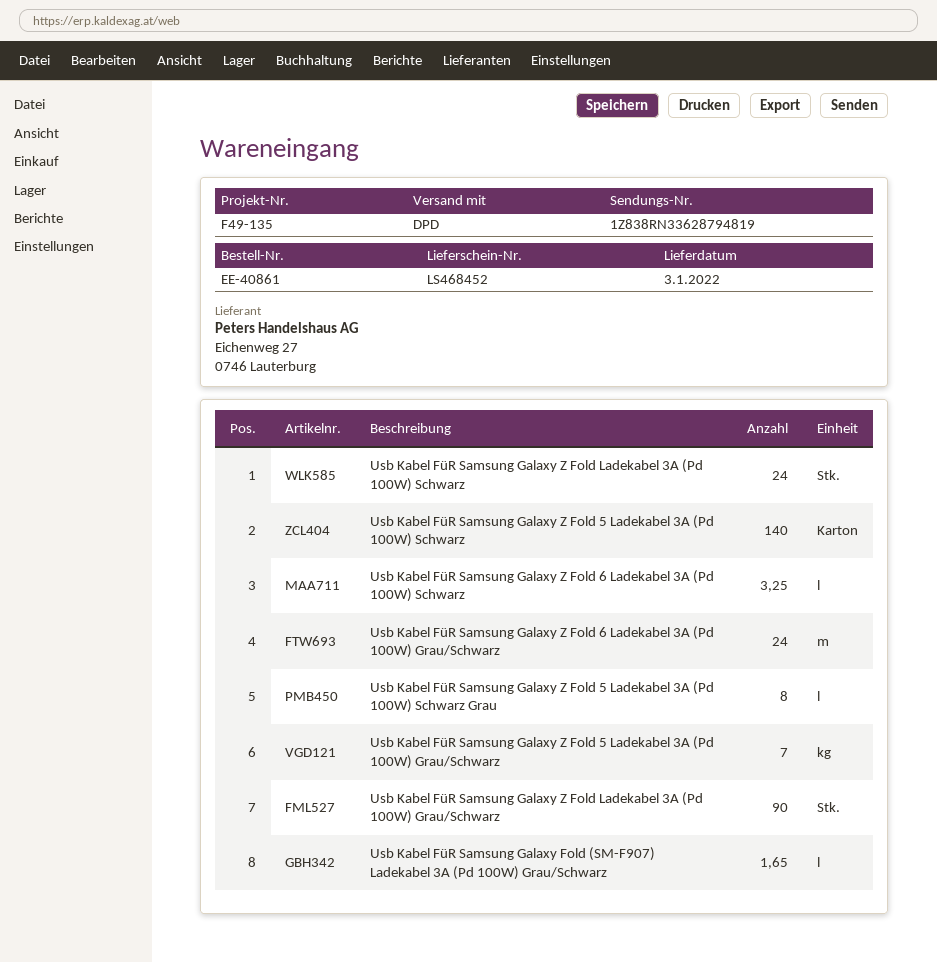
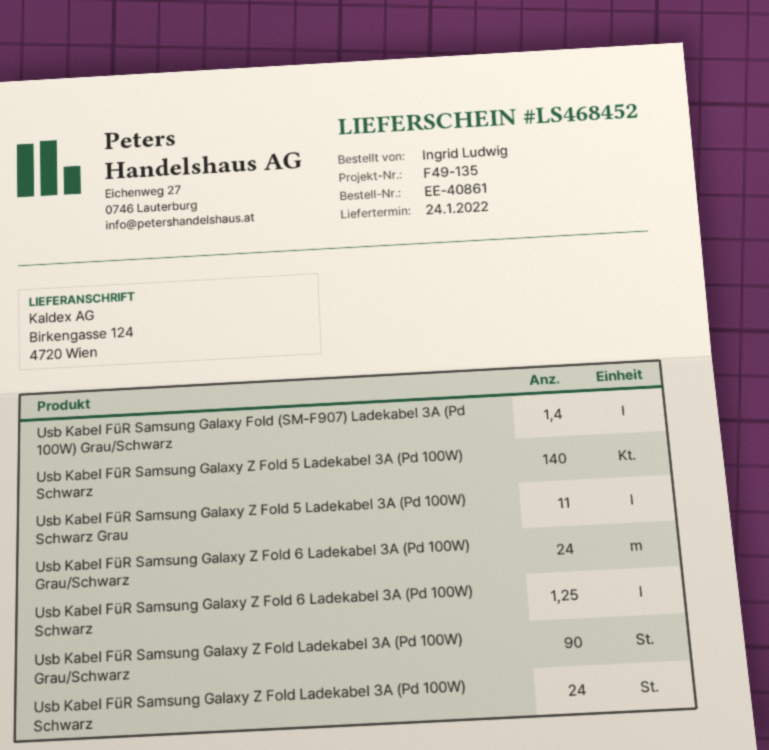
delivery date: 2022-01-03 -> 2022-01-24
Usb Kabel FüR Samsung Galaxy Z Fold 6 Ladekabel 3A (Pd 100W) Schwarz: 3.25 -> 1.25
Usb Kabel FüR Samsung Galaxy Z Fold 5 Ladekabel 3A (Pd 100W) Schwarz Grau: 8 -> 11
Usb Kabel FüR Samsung Galaxy Z Fold 5 Ladekabel 3A (Pd 100W) Grau/Schwarz: 7 -> none
Usb Kabel FüR Samsung Galaxy Fold (SM-F907) Ladekabel 3A (Pd 100W) Grau/Schwarz: 1.65 -> 1.4

